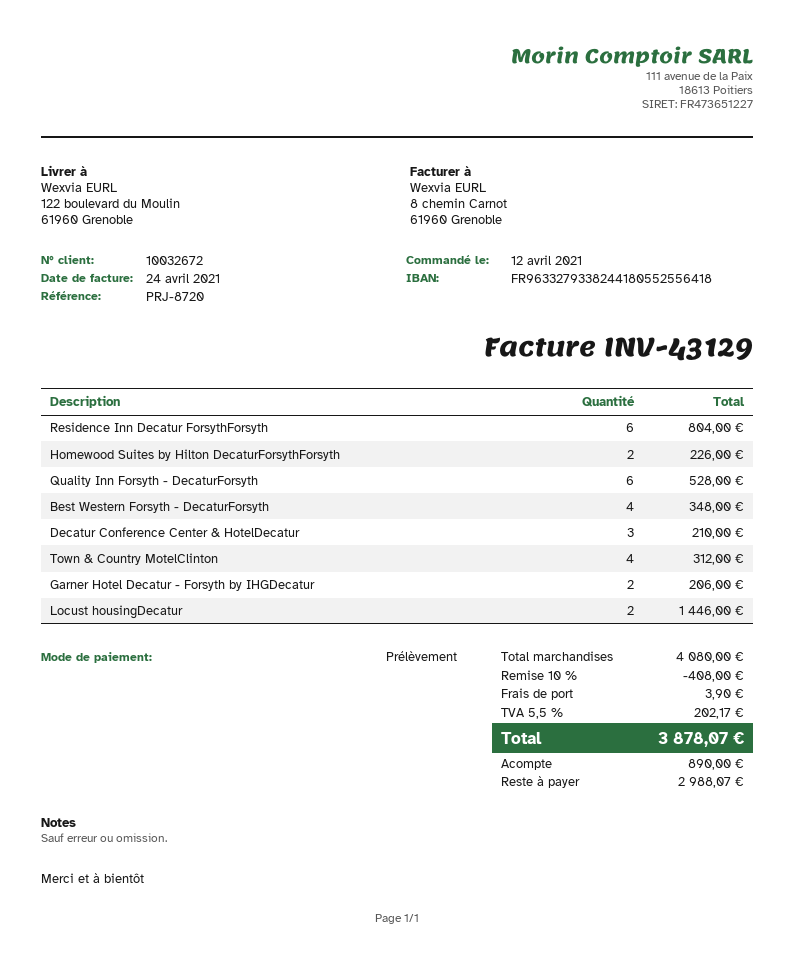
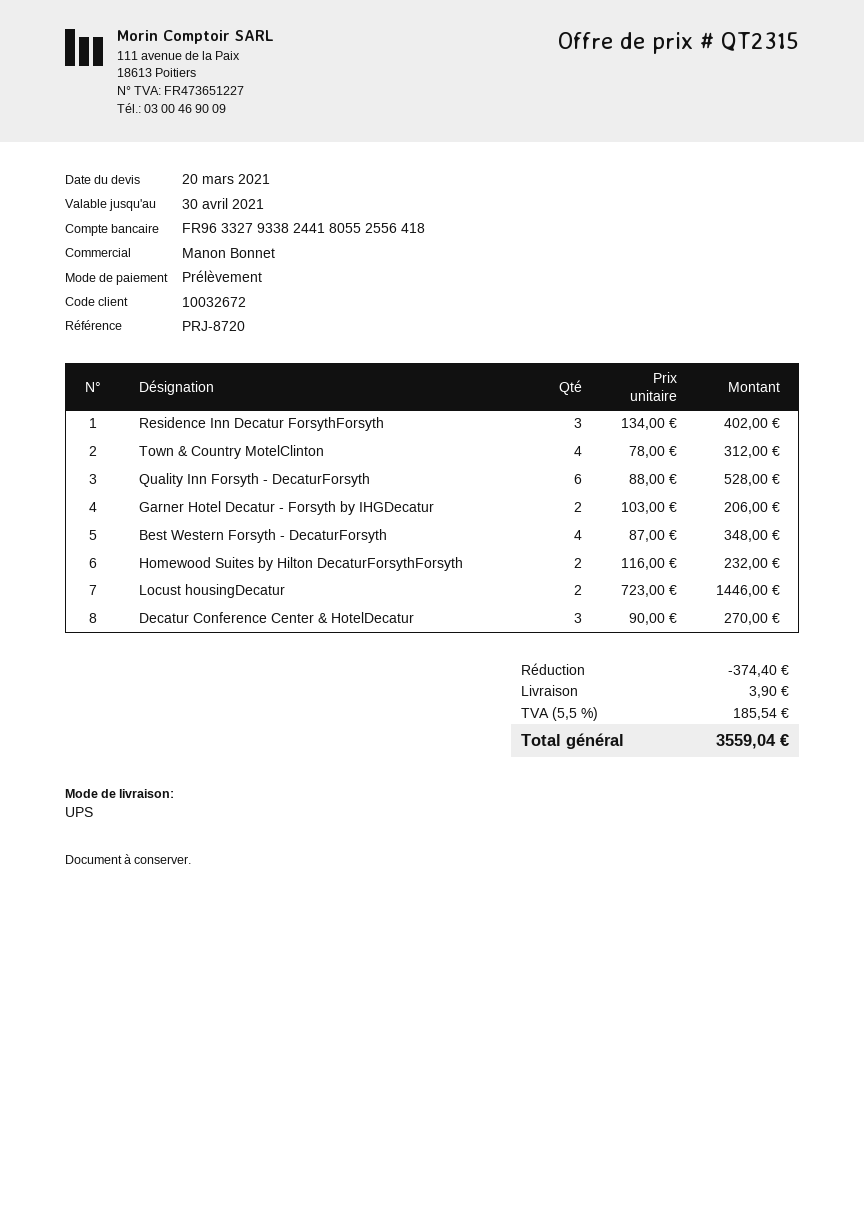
Residence Inn Decatur ForsythForsyth: 6 for 804.00 -> 3 for 402.00
Homewood Suites by Hilton DecaturForsythForsyth: 2 for 226.00 -> 2 for 232.00
Decatur Conference Center & HotelDecatur: 3 for 210.00 -> 3 for 270.00
discount: 408.00 -> 374.40
tax: 5.5% = 202.17 -> 5.5% = 185.54
total: 3878.07 -> 3559.04

